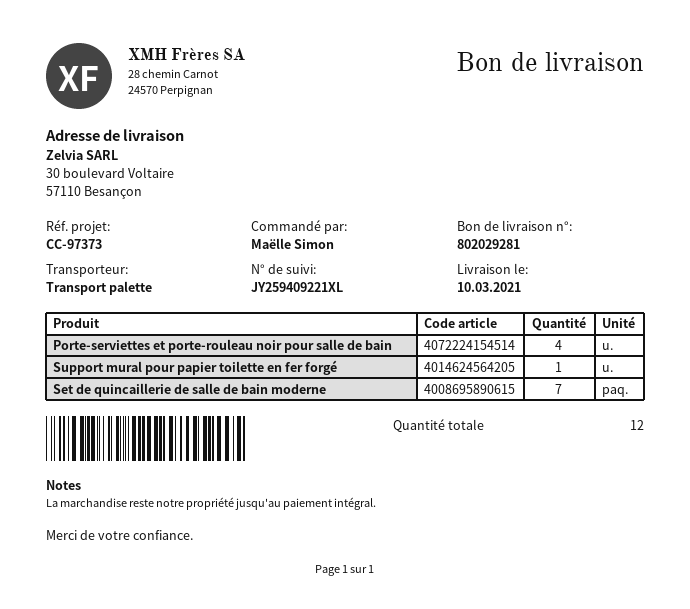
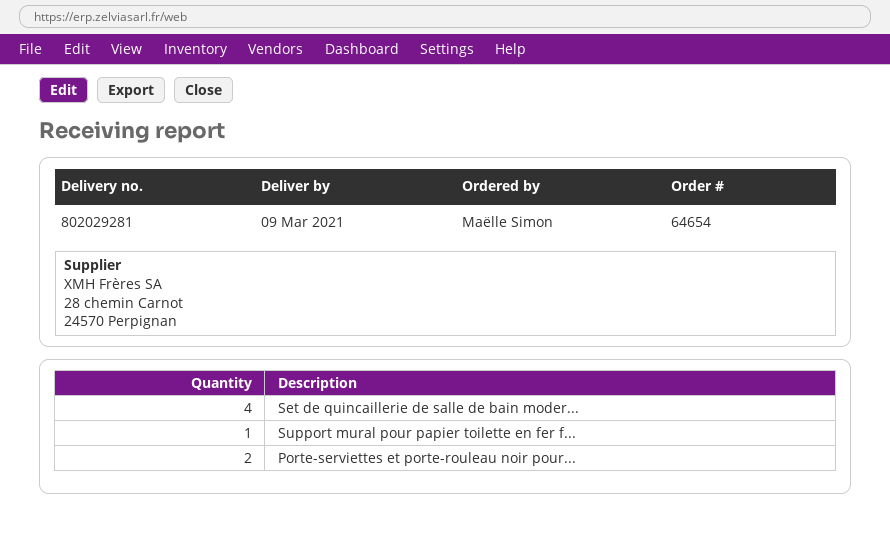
delivery date: 2021-03-10 -> 2021-03-09
Porte-serviettes et porte-rouleau noir pour salle de bain: 4 -> 2
Set de quincaillerie de salle de bain moderne: 7 -> 4

